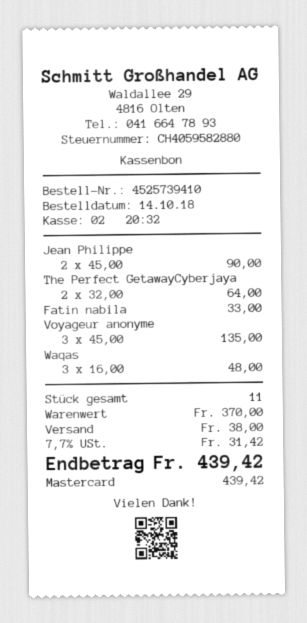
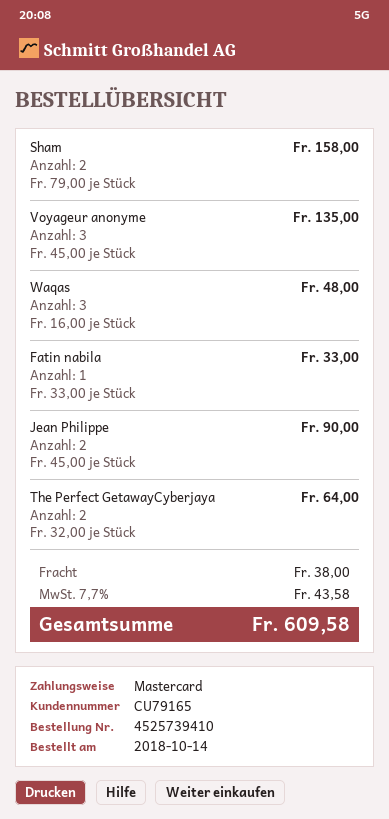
Sham: none -> 2 x 79.00 = 158.00
tax: 7.7% = 31.42 -> 7.7% = 43.58
total: 439.42 -> 609.58

